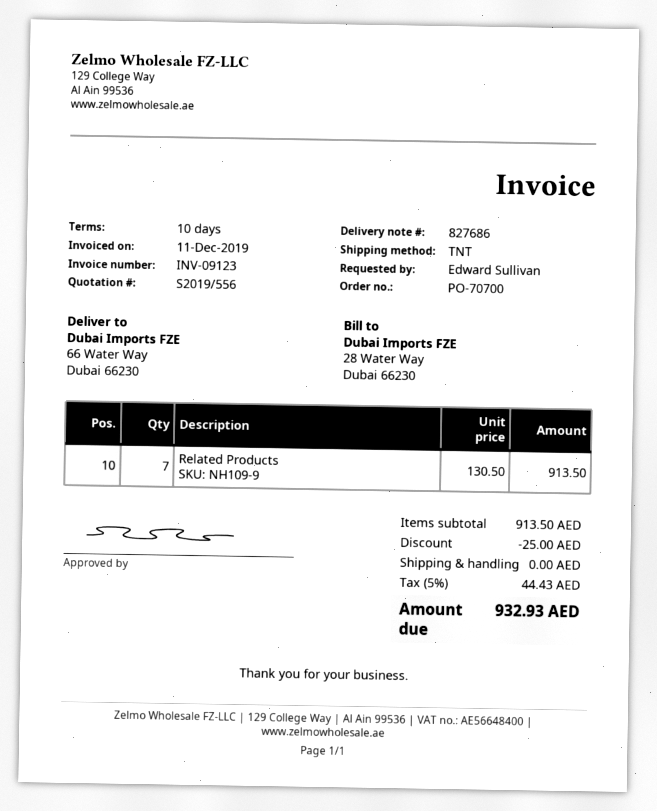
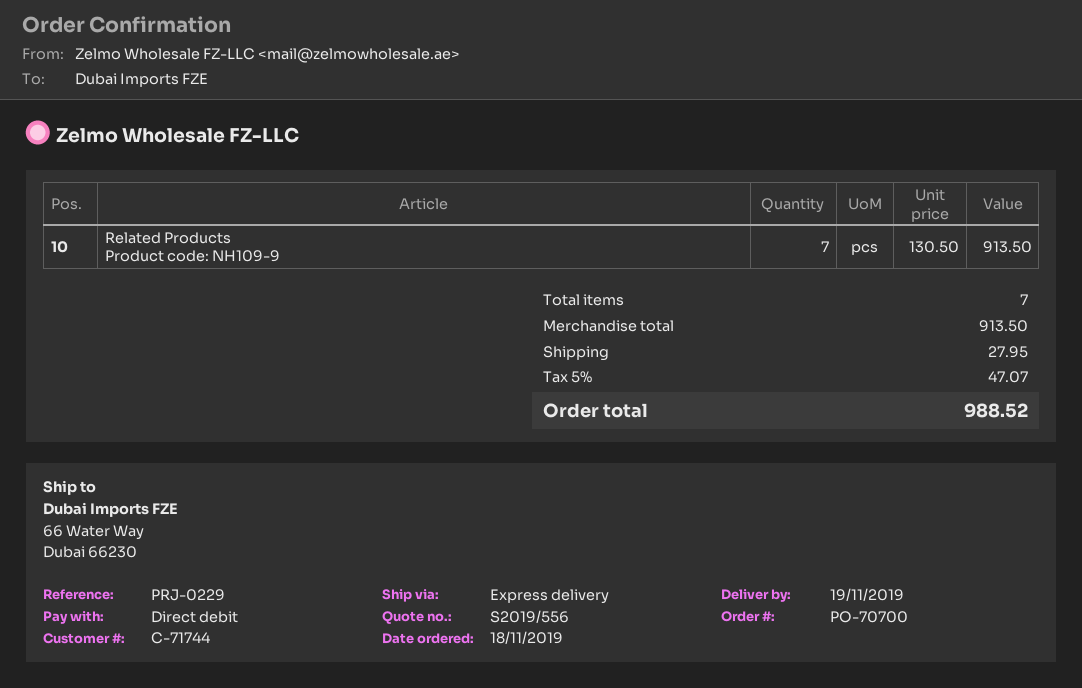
shipping method: TNT -> express
discount: 25.00 -> none
shipping: 0.00 -> 27.95
tax: 5% = 44.43 -> 5% = 47.07
total: 932.93 -> 988.52

